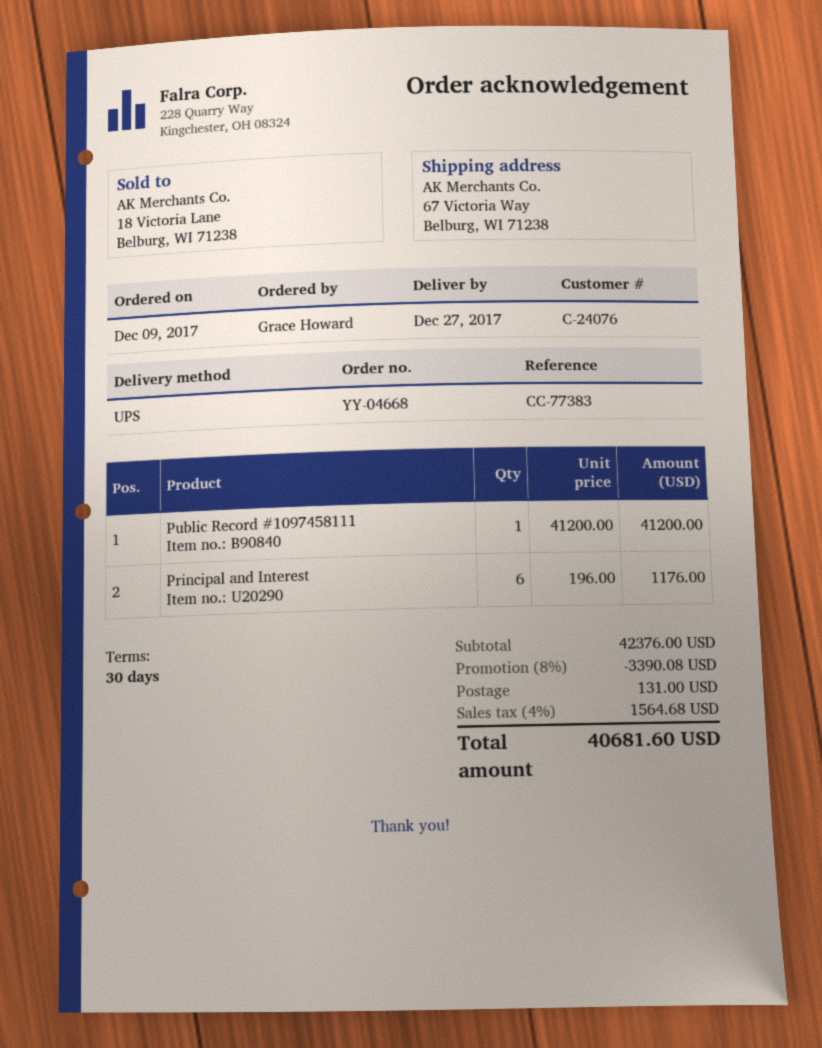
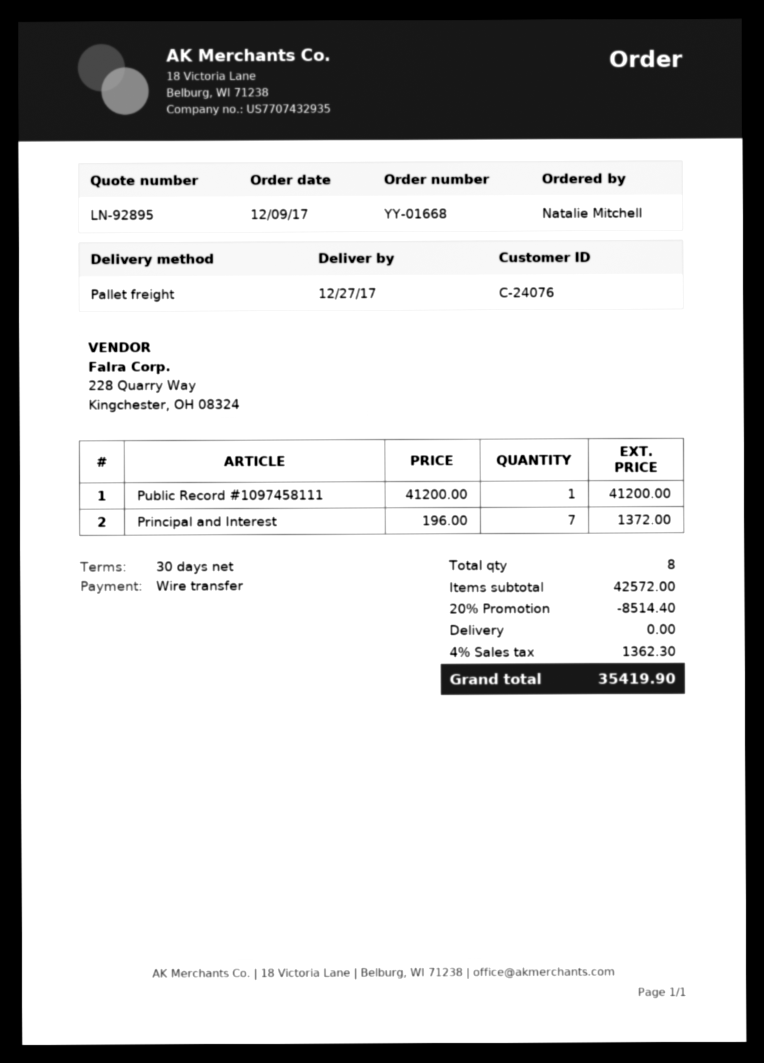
order number: YY-04668 -> YY-01668
ordered by: Grace Howard -> Natalie Mitchell
shipping method: UPS -> pallet freight
Principal and Interest: 6 x 196.00 = 1176.00 -> 7 x 196.00 = 1372.00
subtotal: 42376.00 -> 42572.00
discount: 8% = 3390.08 -> 20% = 8514.40
shipping: 131.00 -> 0.00
tax: 4% = 1564.68 -> 4% = 1362.30
total: 40681.60 -> 35419.90

